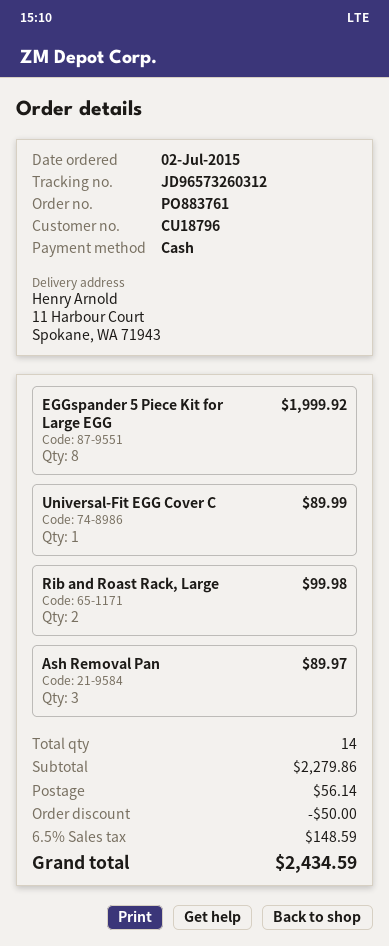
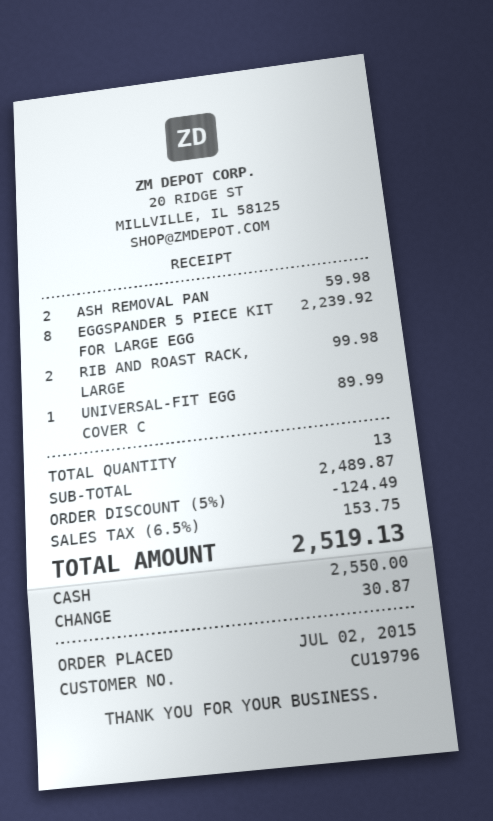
customer number: CU18796 -> CU19796
EGGspander 5 Piece Kit for Large EGG: 8 for 1999.92 -> 8 for 2239.92
Ash Removal Pan: 3 for 89.97 -> 2 for 59.98
total quantity: 14 -> 13
subtotal: 2279.86 -> 2489.87
discount: 50.00 -> 124.49
shipping: 56.14 -> none
tax: 6.5% = 148.59 -> 6.5% = 153.75
total: 2434.59 -> 2519.13

